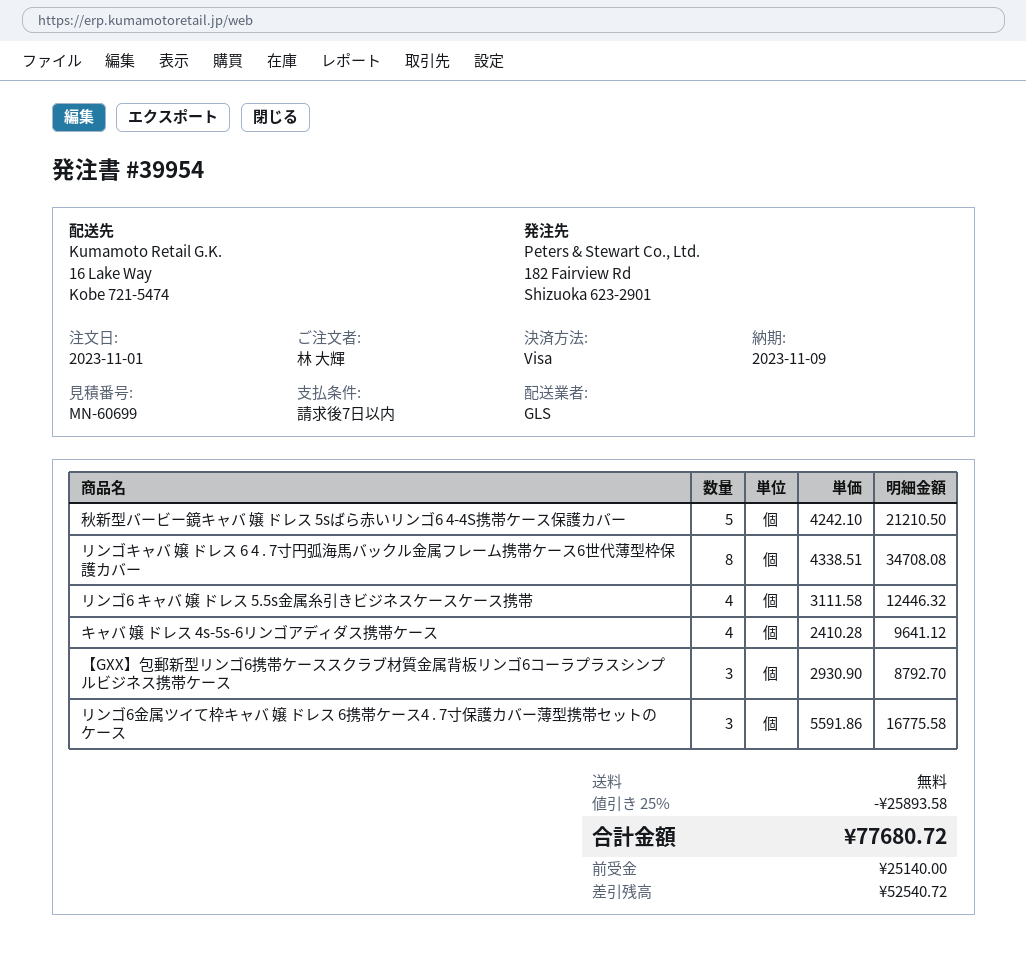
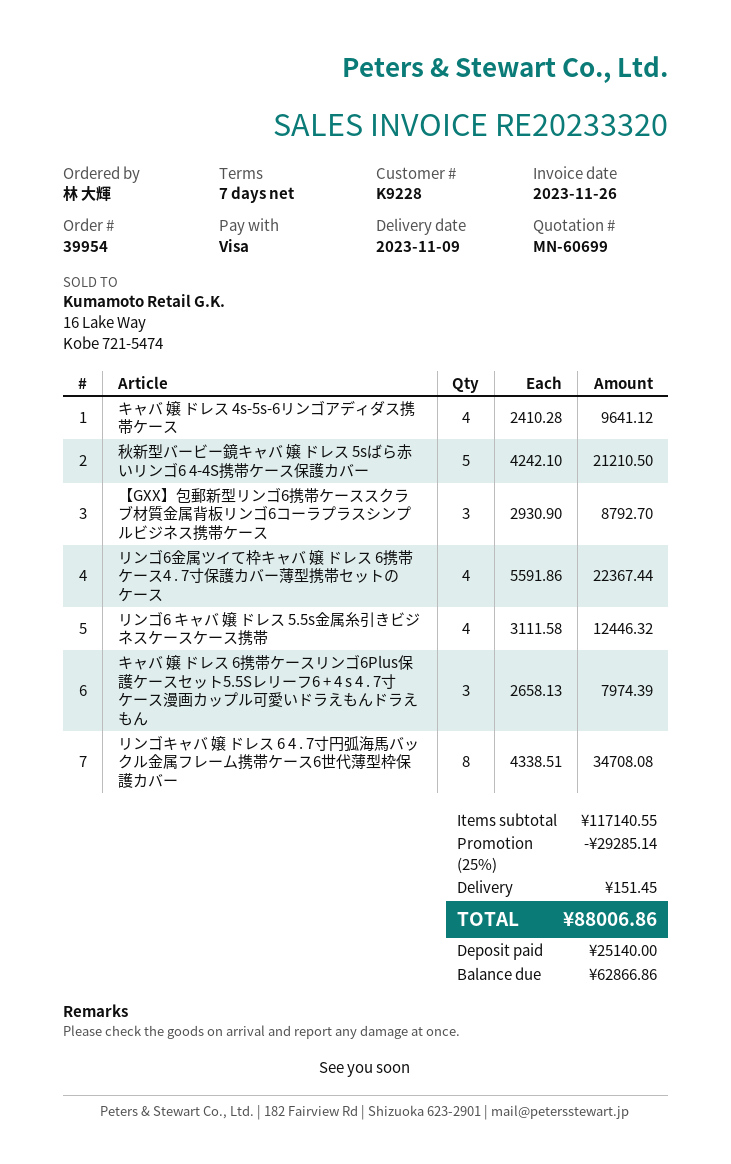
リンゴ6金属ツイて枠キャバ 嬢 ドレス 6携帯ケース4 . 7寸保護カバー薄型携帯セットのケース: 3 x 5591.86 = 16775.58 -> 4 x 5591.86 = 22367.44
キャバ 嬢 ドレス 6携帯ケースリンゴ6Plus保護ケースセット5.5Sレリーフ6 + 4 s 4 . 7寸ケース漫画カップル可愛いドラえもんドラえもん: none -> 3 x 2658.13 = 7974.39
discount: 25% = 25893.58 -> 25% = 29285.14
shipping: 0.00 -> 151.45
total: 77680.72 -> 88006.86
balance: 52540.72 -> 62866.86

